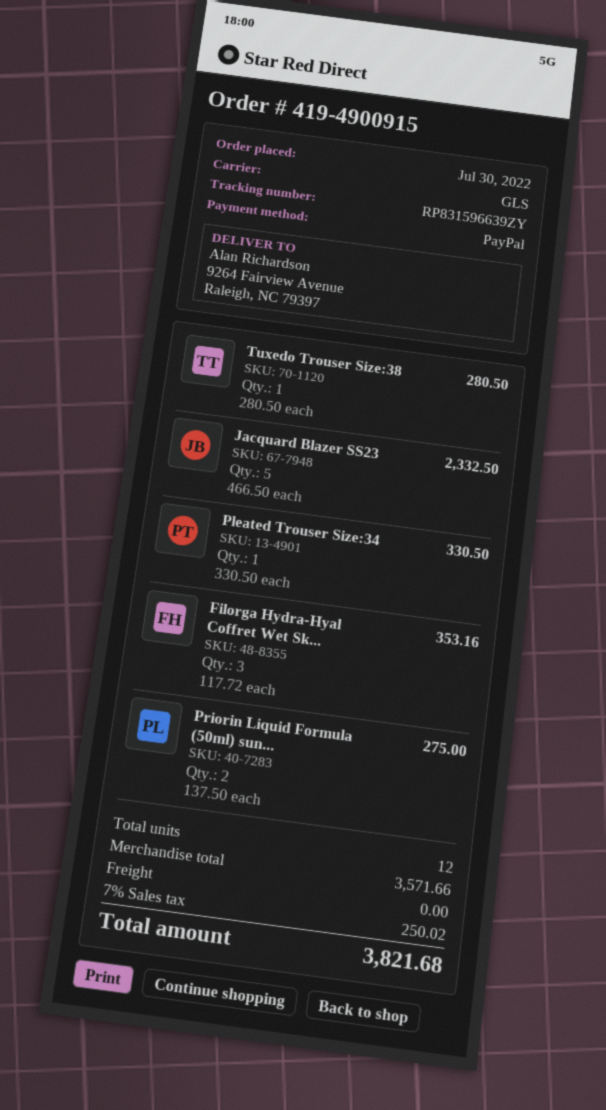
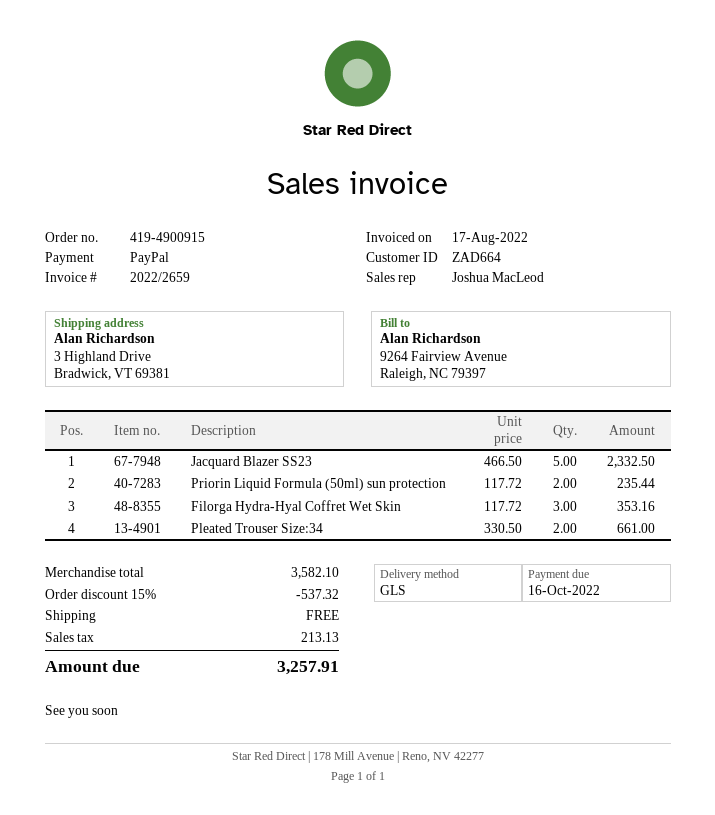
ship to: 9264 Fairview Avenue, Raleigh, NC 79397 -> 3 Highland Drive, Bradwick, VT 69381
Tuxedo Trouser Size:38: 1 x 280.50 = 280.50 -> none
Pleated Trouser Size:34: 1 x 330.50 = 330.50 -> 2 x 330.50 = 661.00
Priorin Liquid Formula (50ml) sun...: 2 x 137.50 = 275.00 -> 2 x 117.72 = 235.44
subtotal: 3571.66 -> 3582.10
discount: none -> 15% = 537.32
tax: 250.02 -> 213.13
total: 3821.68 -> 3257.91

